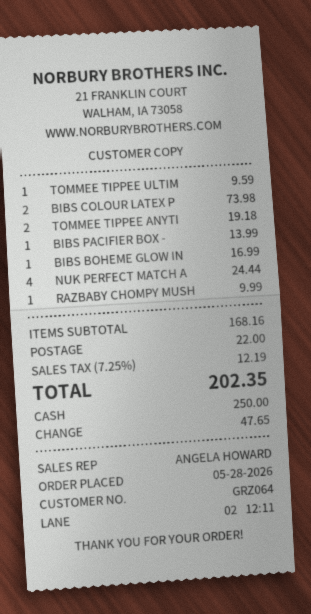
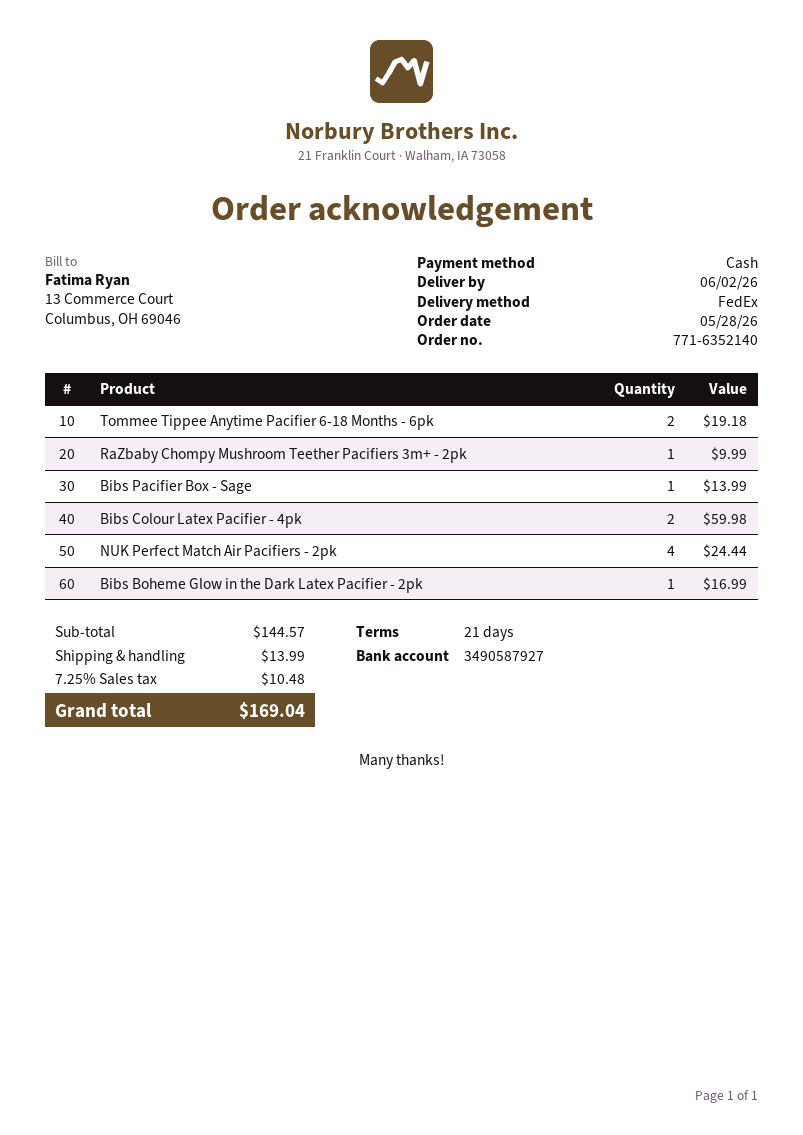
TOMMEE TIPPEE ULTIM: 1 for 9.59 -> none
BIBS COLOUR LATEX P: 2 for 73.98 -> 2 for 59.98
subtotal: 168.16 -> 144.57
shipping: 22.00 -> 13.99
tax: 7.25% = 12.19 -> 7.25% = 10.48
total: 202.35 -> 169.04

